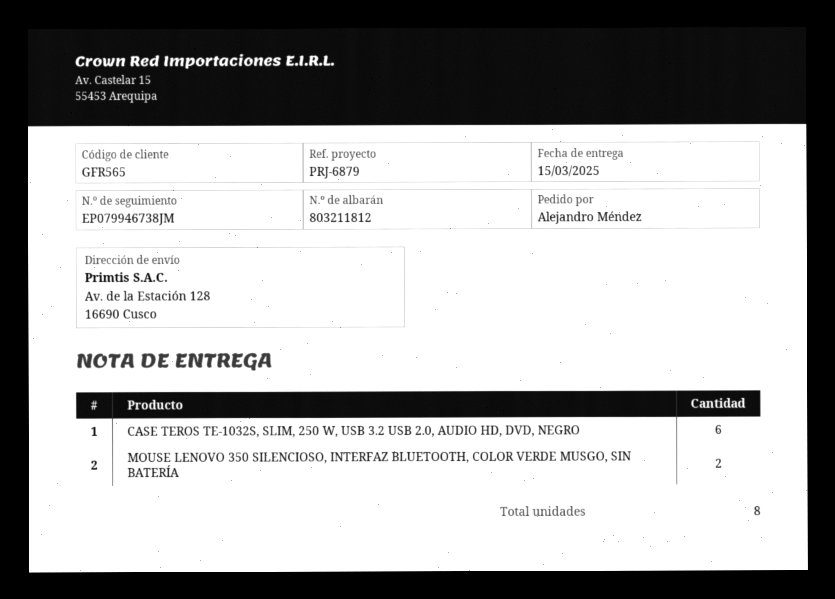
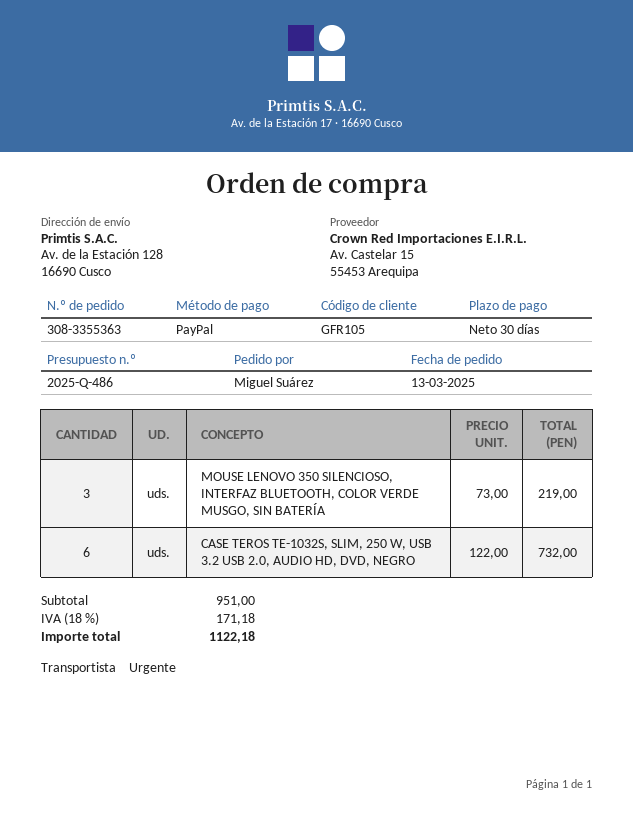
customer number: GFR565 -> GFR105
ordered by: Alejandro Méndez -> Miguel Suárez
MOUSE LENOVO 350 SILENCIOSO, INTERFAZ BLUETOOTH, COLOR VERDE MUSGO, SIN BATERÍA: 2 -> 3

